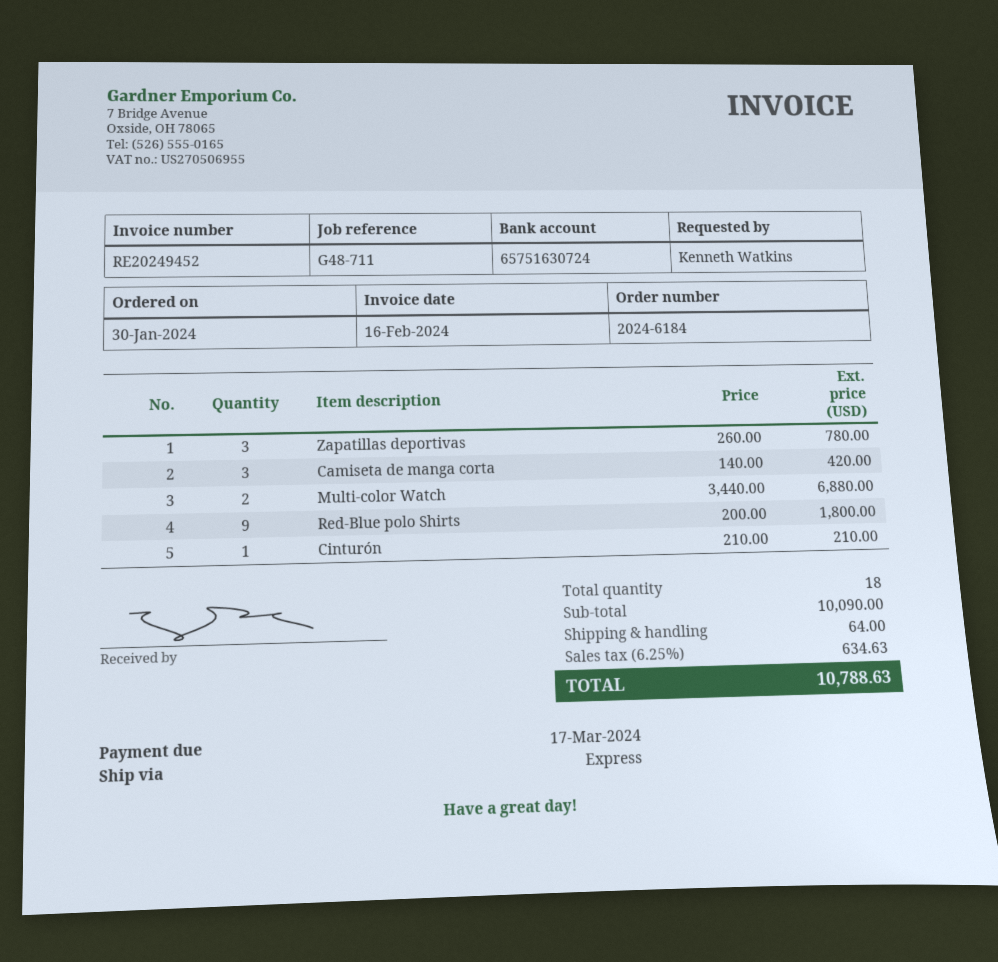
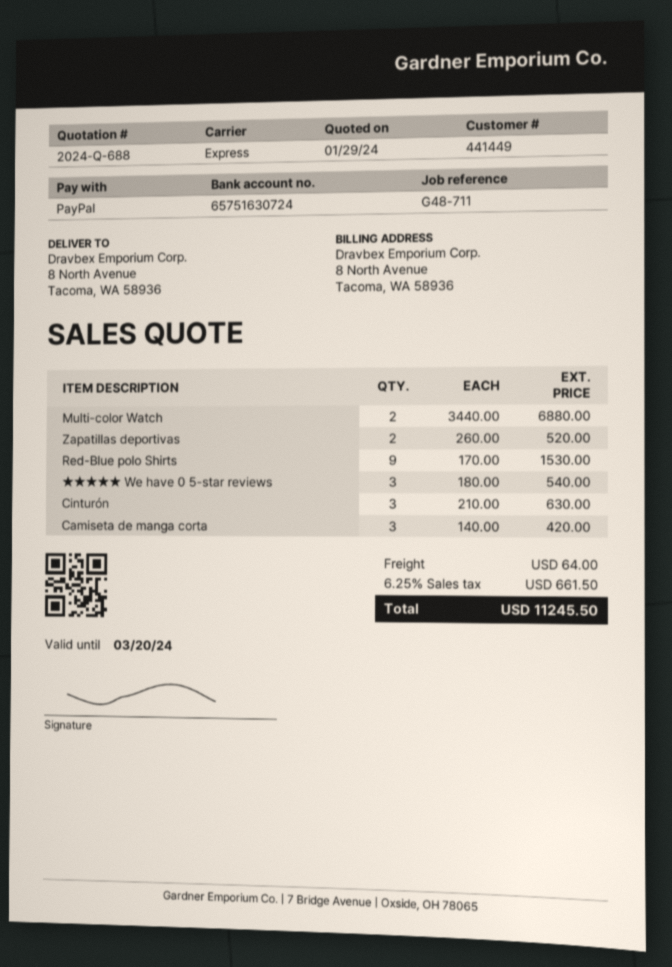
Zapatillas deportivas: 3 x 260.00 = 780.00 -> 2 x 260.00 = 520.00
Red-Blue polo Shirts: 9 x 200.00 = 1800.00 -> 9 x 170.00 = 1530.00
Cinturón: 1 x 210.00 = 210.00 -> 3 x 210.00 = 630.00
★★★★★ We have 0 5-star reviews: none -> 3 x 180.00 = 540.00
tax: 6.25% = 634.63 -> 6.25% = 661.50
total: 10788.63 -> 11245.50

